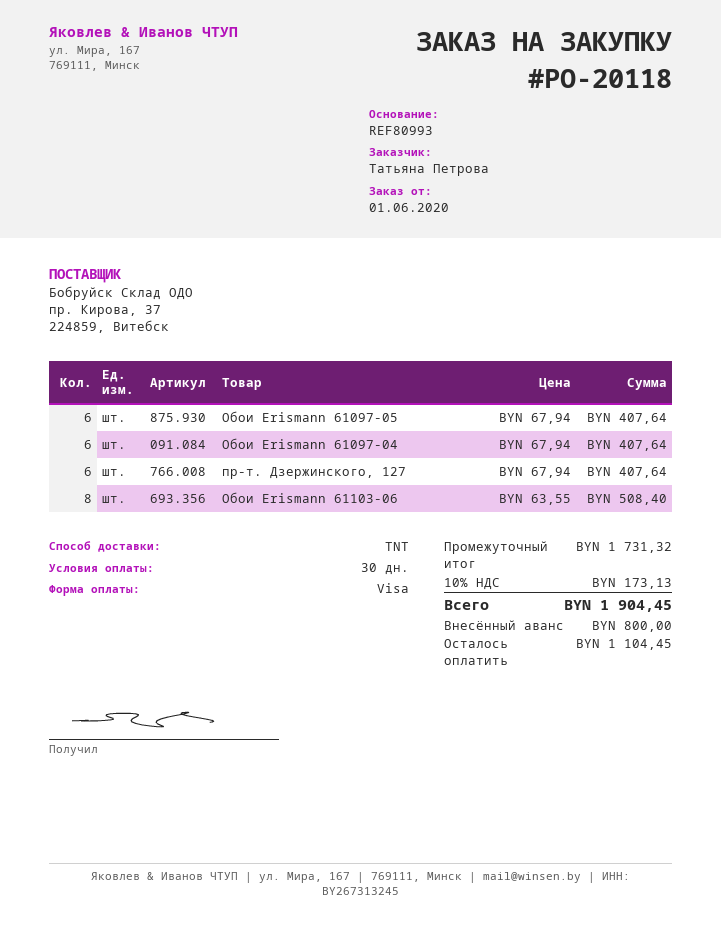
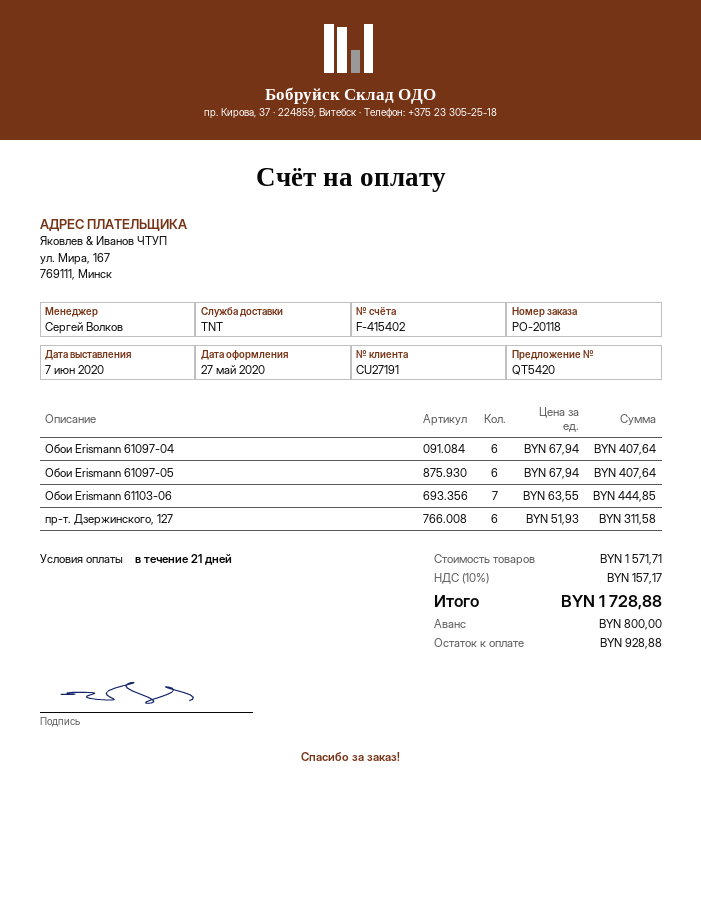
order date: 2020-06-01 -> 2020-05-27
payment terms: 30 days -> 21 days
пр-т. Дзержинского, 127: 6 x 67.94 = 407.64 -> 6 x 51.93 = 311.58
Обои Erismann 61103-06: 8 x 63.55 = 508.40 -> 7 x 63.55 = 444.85
subtotal: 1731.32 -> 1571.71
tax: 10% = 173.13 -> 10% = 157.17
total: 1904.45 -> 1728.88
balance: 1104.45 -> 928.88

